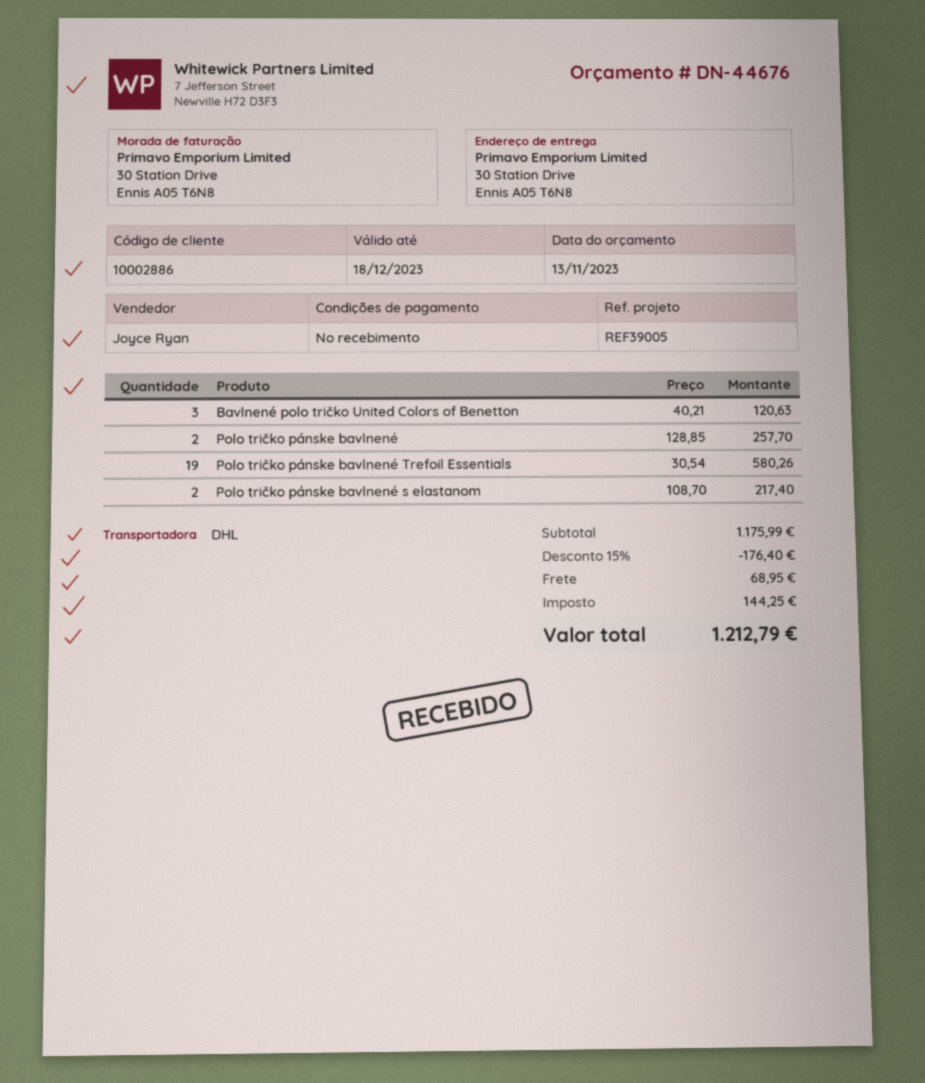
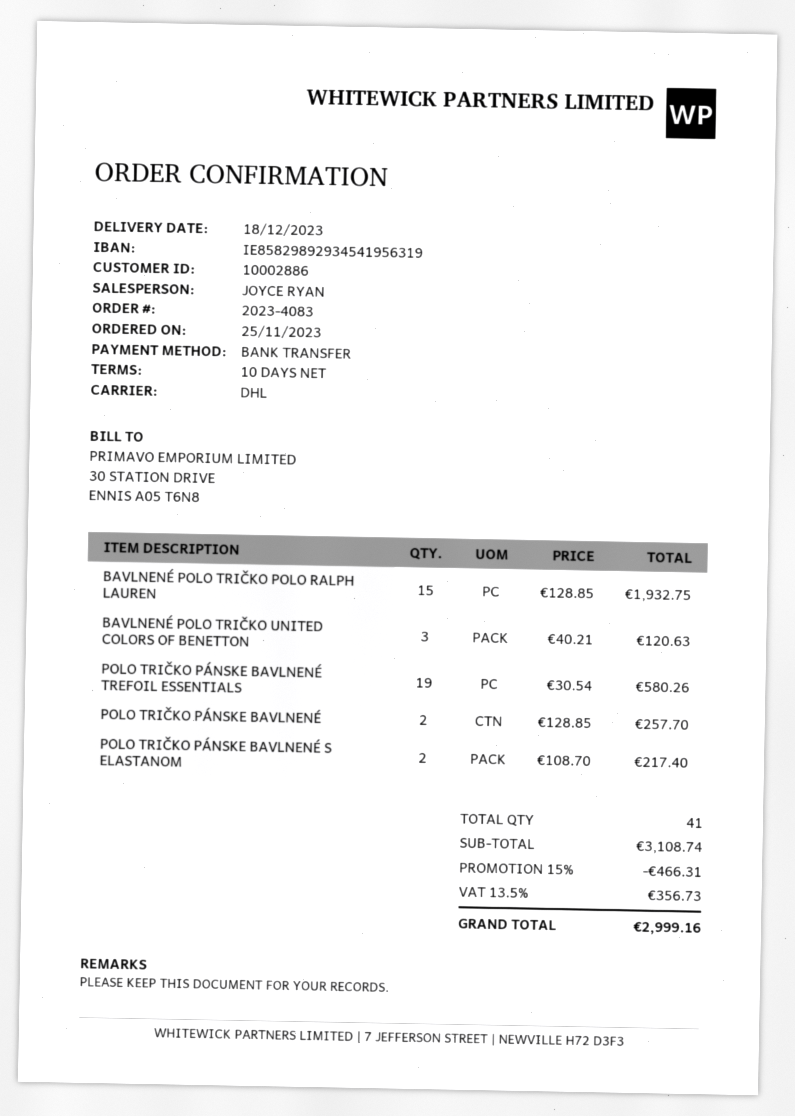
payment terms: on receipt -> 10 days
BAVLNENÉ POLO TRIČKO POLO RALPH LAUREN: none -> 15 x 128.85 = 1932.75
subtotal: 1175.99 -> 3108.74
discount: 15% = 176.40 -> 15% = 466.31
shipping: 68.95 -> none
tax: 144.25 -> 356.73
total: 1212.79 -> 2999.16

